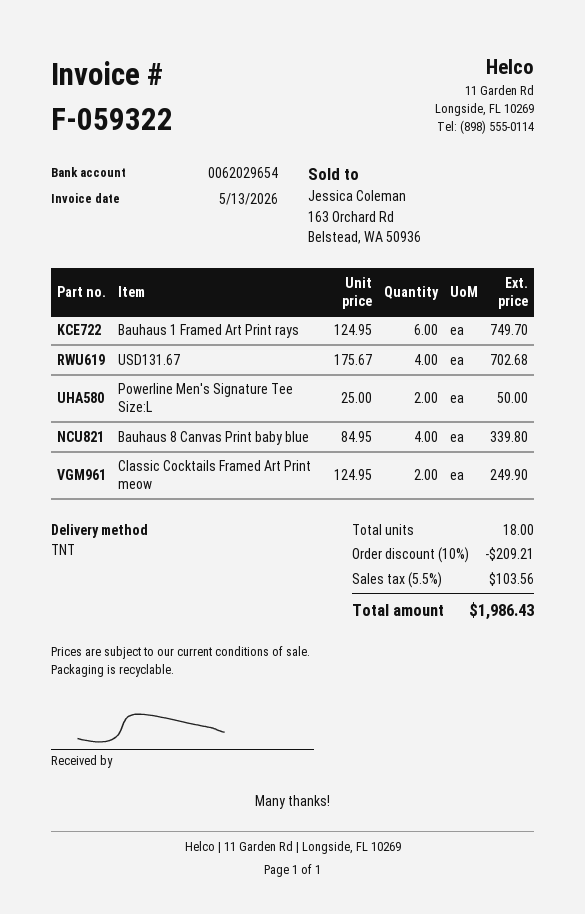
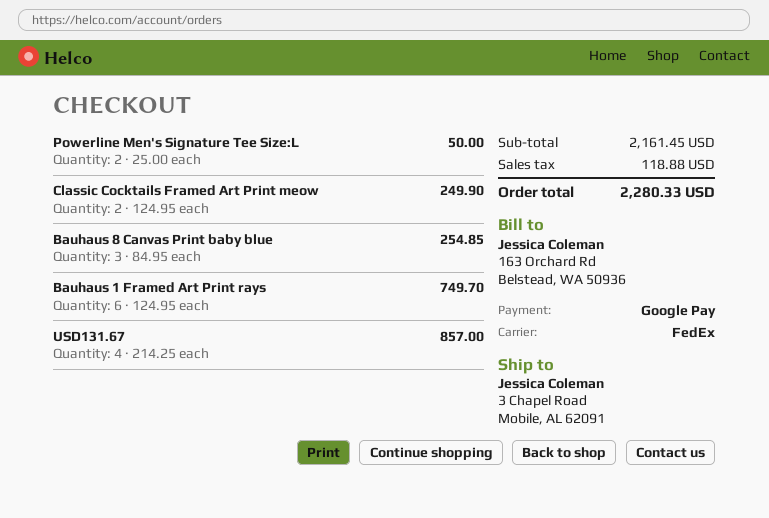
shipping method: TNT -> FedEx
USD131.67: 4 x 175.67 = 702.68 -> 4 x 214.25 = 857.00
Bauhaus 8 Canvas Print baby blue: 4 x 84.95 = 339.80 -> 3 x 84.95 = 254.85
discount: 10% = 209.21 -> none
tax: 103.56 -> 118.88
total: 1986.43 -> 2280.33

